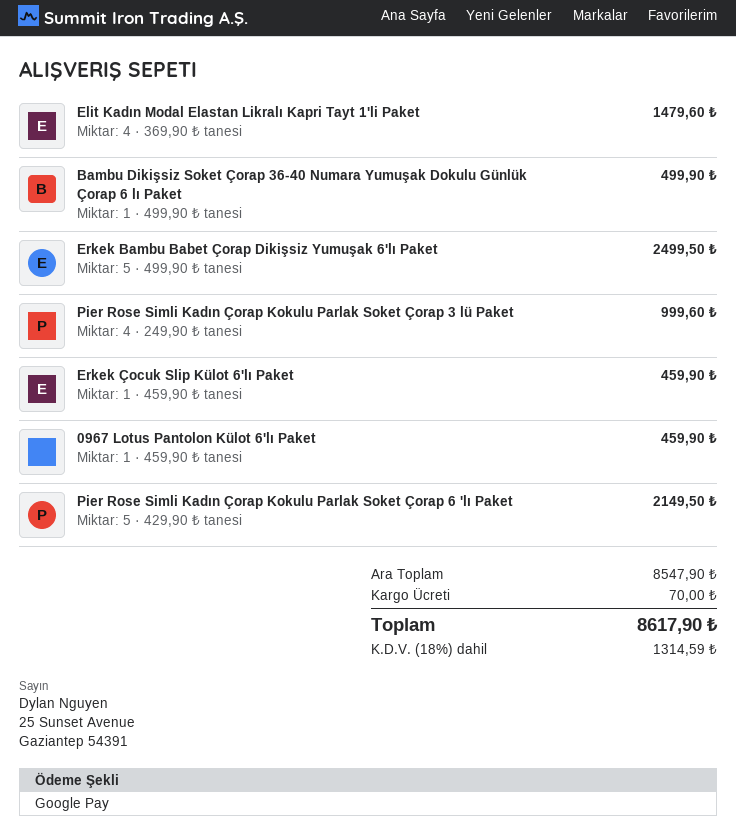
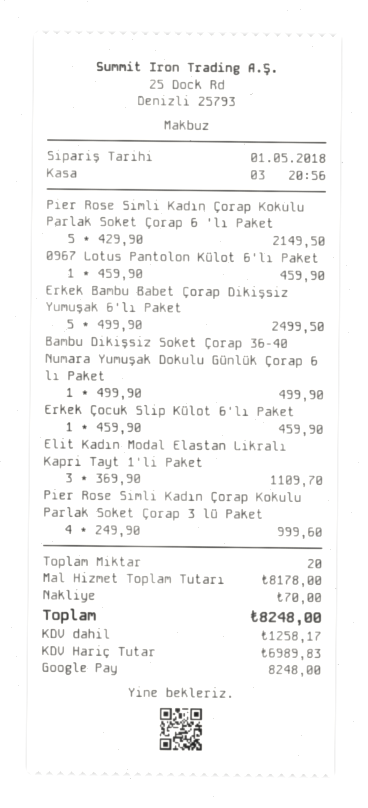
Elit Kadın Modal Elastan Likralı Kapri Tayt 1'li Paket: 4 x 369.90 = 1479.60 -> 3 x 369.90 = 1109.70
subtotal: 8547.90 -> 8178.00
tax: 1314.59 -> 1258.17
total: 8617.90 -> 8248.00

